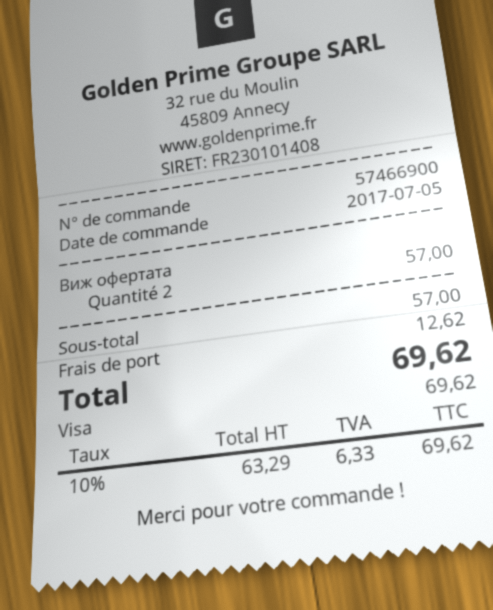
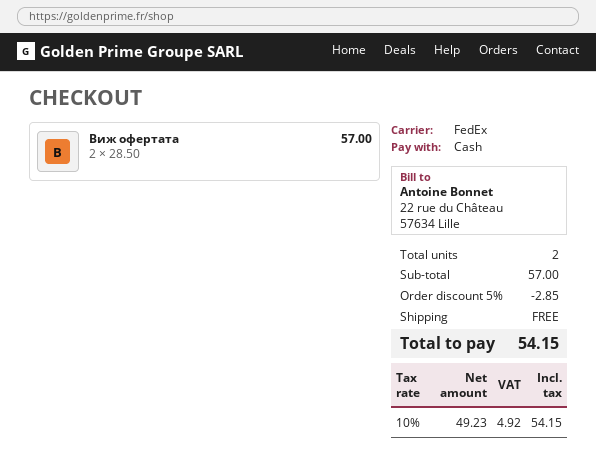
payment method: Visa -> cash
discount: none -> 5% = 2.85
shipping: 12.62 -> 0.00
net: 63.29 -> 49.23
tax: 10% = 6.33 -> 10% = 4.92
total: 69.62 -> 54.15

